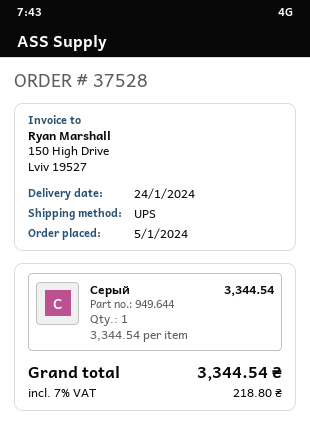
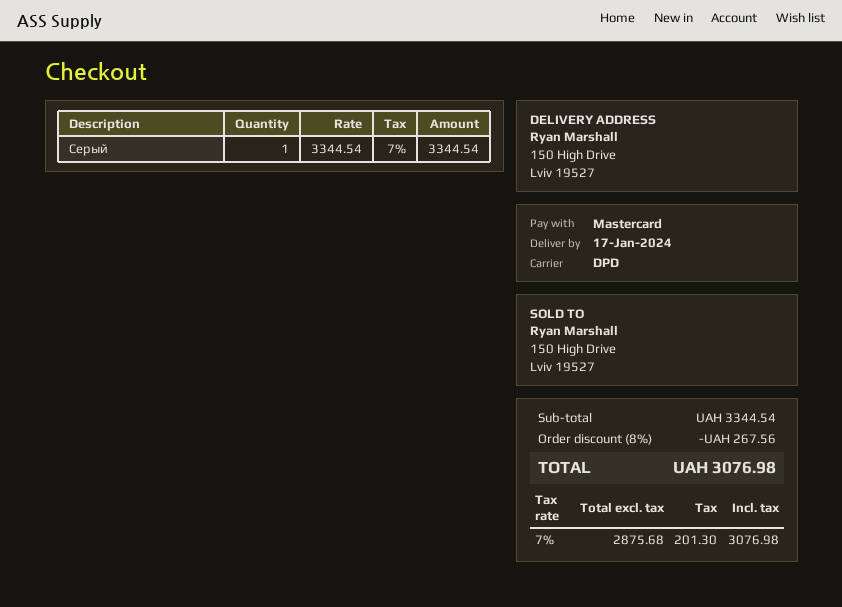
delivery date: 2024-01-24 -> 2024-01-17
shipping method: UPS -> DPD
discount: none -> 8% = 267.56
tax: 7% = 218.80 -> 7% = 201.30
total: 3344.54 -> 3076.98

